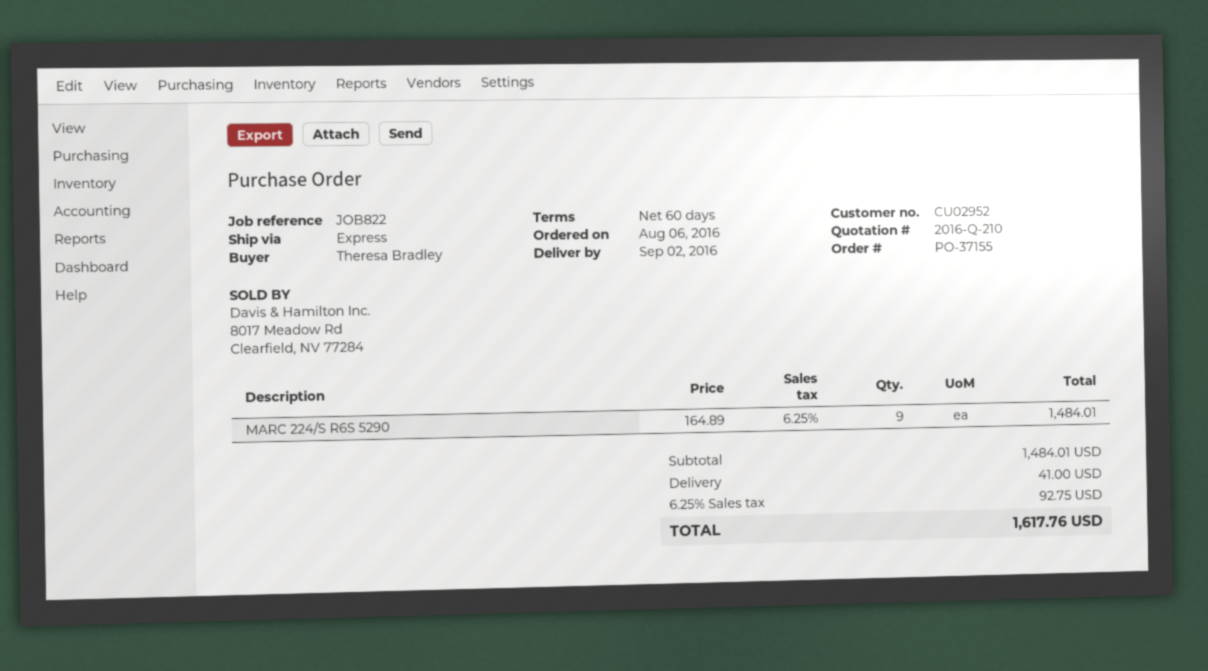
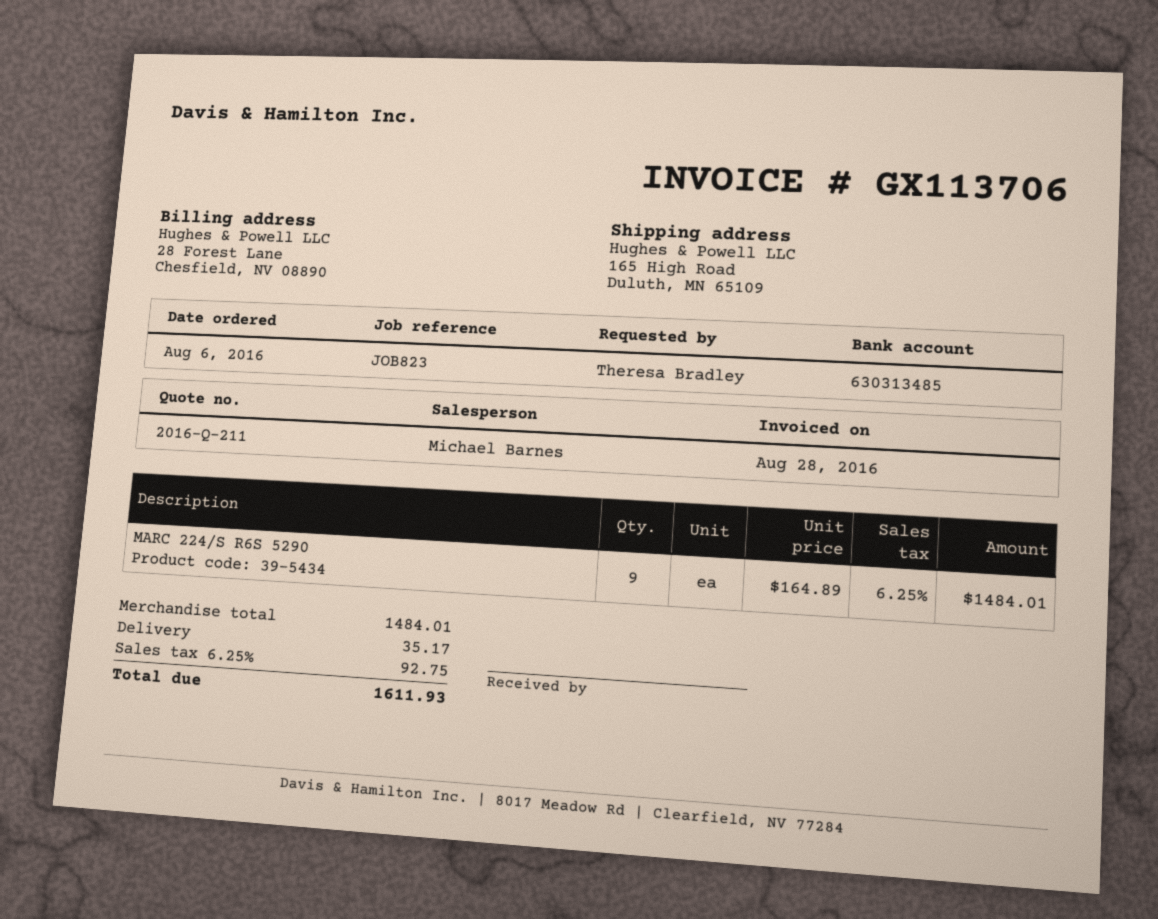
quote number: 2016-Q-210 -> 2016-Q-211
reference: JOB822 -> JOB823
shipping: 41.00 -> 35.17
total: 1617.76 -> 1611.93

